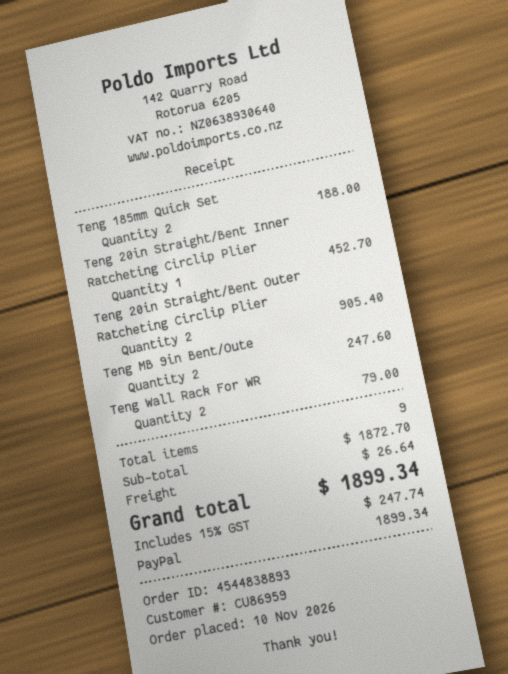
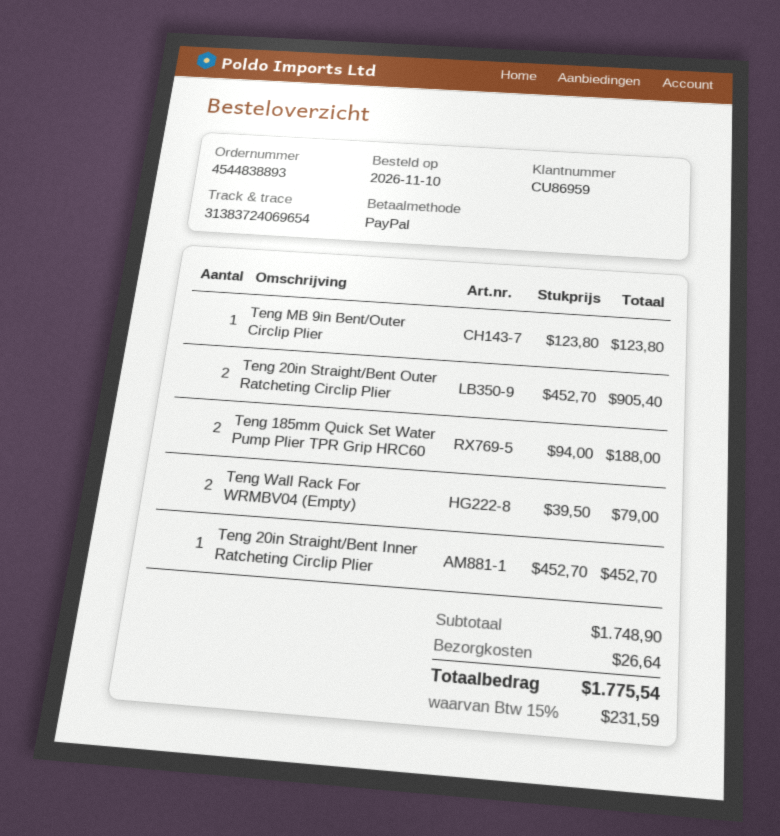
Teng MB 9in Bent/Oute: 2 for 247.60 -> 1 for 123.80
subtotal: 1872.70 -> 1748.90
tax: 15% = 247.74 -> 15% = 231.59
total: 1899.34 -> 1775.54

